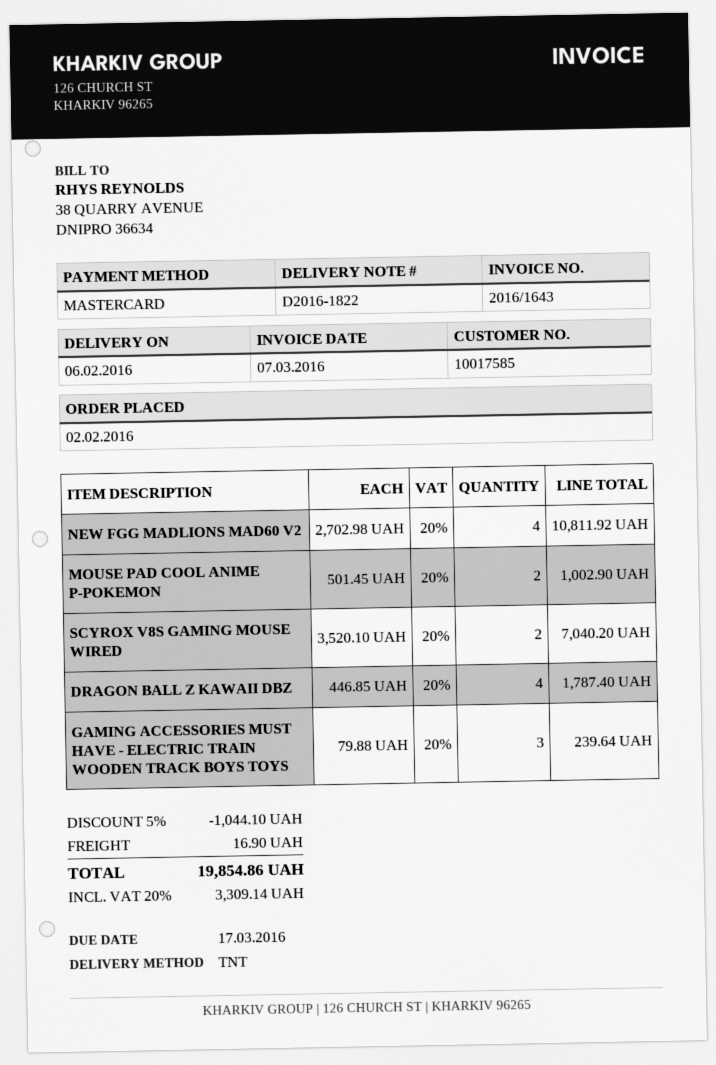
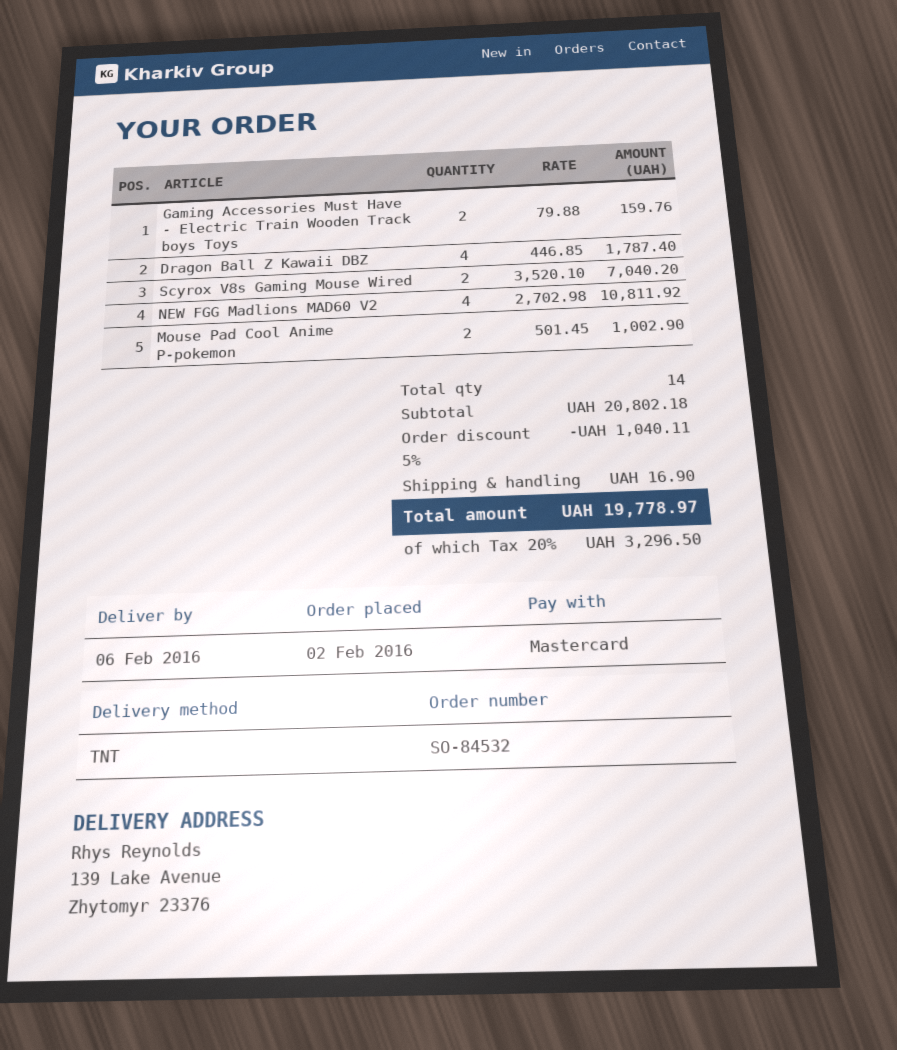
GAMING ACCESSORIES MUST HAVE - ELECTRIC TRAIN WOODEN TRACK BOYS TOYS: 3 x 79.88 = 239.64 -> 2 x 79.88 = 159.76
discount: 5% = 1044.10 -> 5% = 1040.11
tax: 20% = 3309.14 -> 20% = 3296.50
total: 19854.86 -> 19778.97

